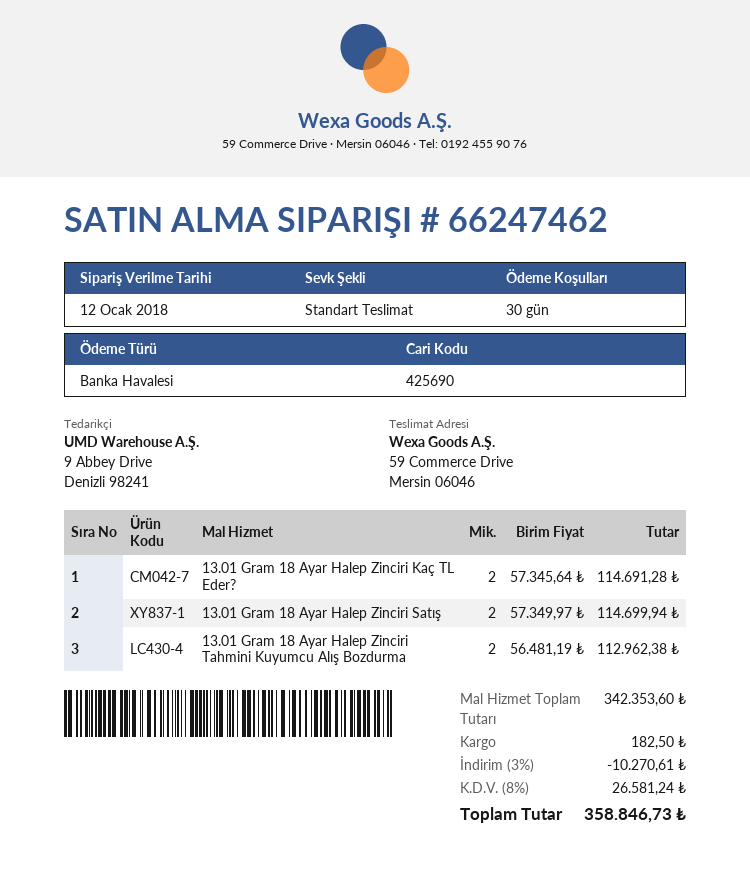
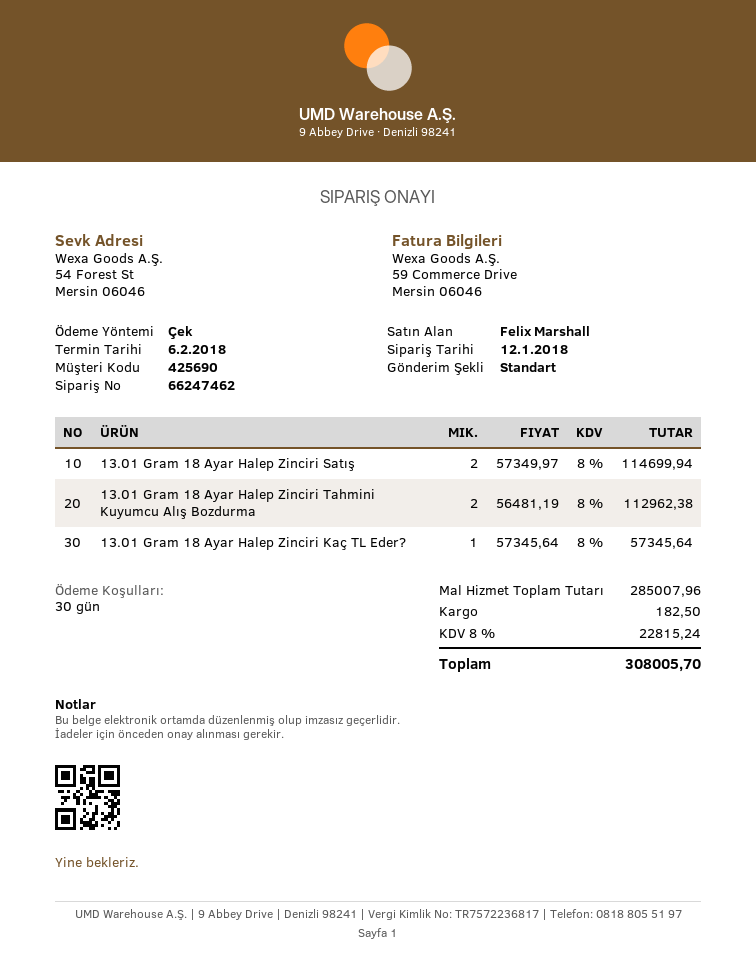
payment method: bank transfer -> cheque
ship to: 59 Commerce Drive, Mersin 06046 -> 54 Forest St, Mersin 06046
13.01 Gram 18 Ayar Halep Zinciri Kaç TL Eder?: 2 x 57345.64 = 114691.28 -> 1 x 57345.64 = 57345.64
subtotal: 342353.60 -> 285007.96
discount: 3% = 10270.61 -> none
tax: 8% = 26581.24 -> 8% = 22815.24
total: 358846.73 -> 308005.70

